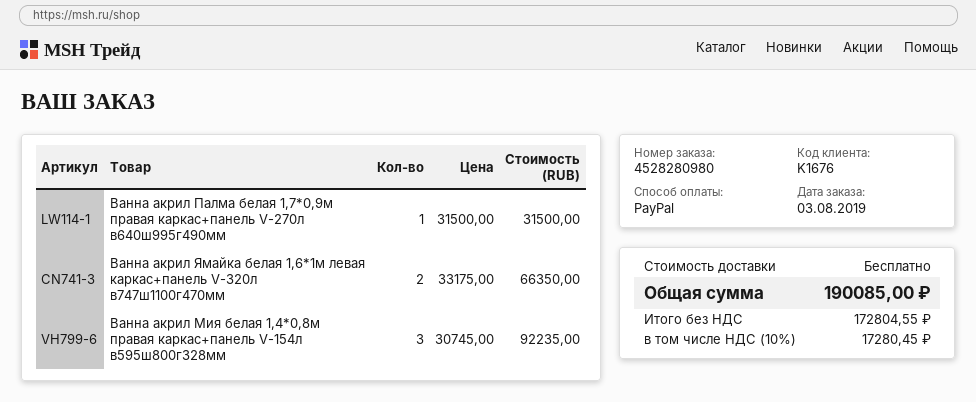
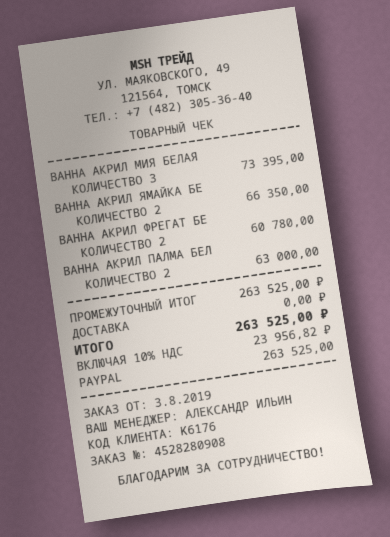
order number: 4528280980 -> 4528280908
customer number: K1676 -> K6176
Ванна акрил Палма белая 1,7*0,9м правая каркас+панель V-270л в640ш995г490мм: 1 for 31500.00 -> 2 for 63000.00
Ванна акрил Мия белая 1,4*0,8м правая каркас+панель V-154л в595ш800г328мм: 3 for 92235.00 -> 3 for 73395.00
ВАННА АКРИЛ ФРЕГАТ БЕ: none -> 2 for 60780.00
tax: 10% = 17280.45 -> 10% = 23956.82
total: 190085.00 -> 263525.00

